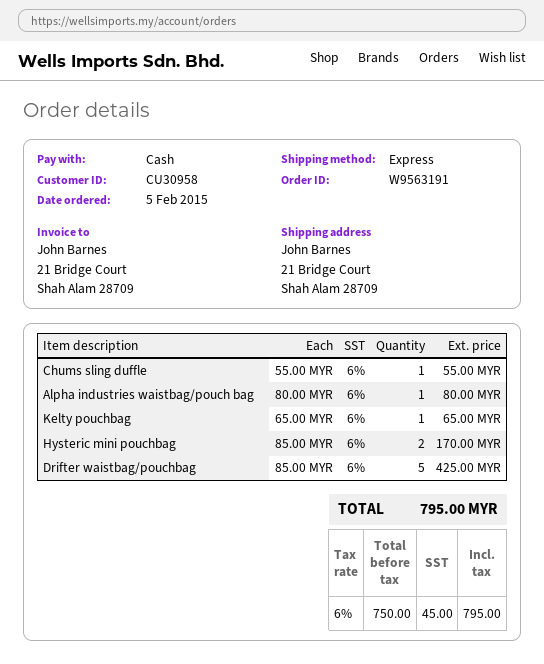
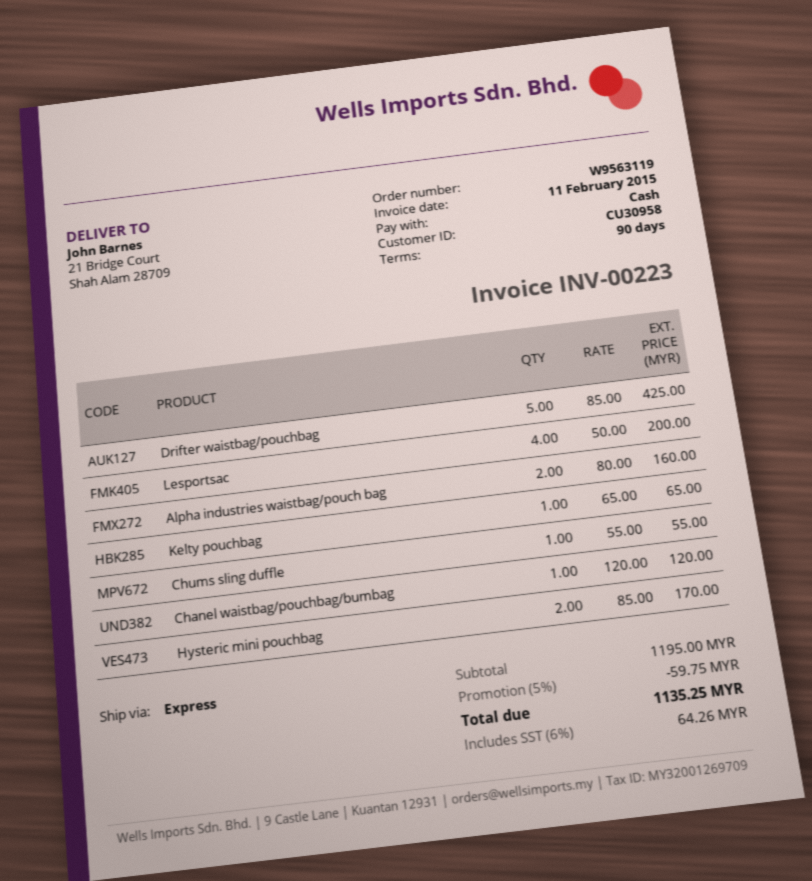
order number: W9563191 -> W9563119
Alpha industries waistbag/pouch bag: 1 x 80.00 = 80.00 -> 2 x 80.00 = 160.00
Lesportsac: none -> 4 x 50.00 = 200.00
Chanel waistbag/pouchbag/bumbag: none -> 1 x 120.00 = 120.00
discount: none -> 5% = 59.75
tax: 6% = 45.00 -> 6% = 64.26
total: 795.00 -> 1135.25

